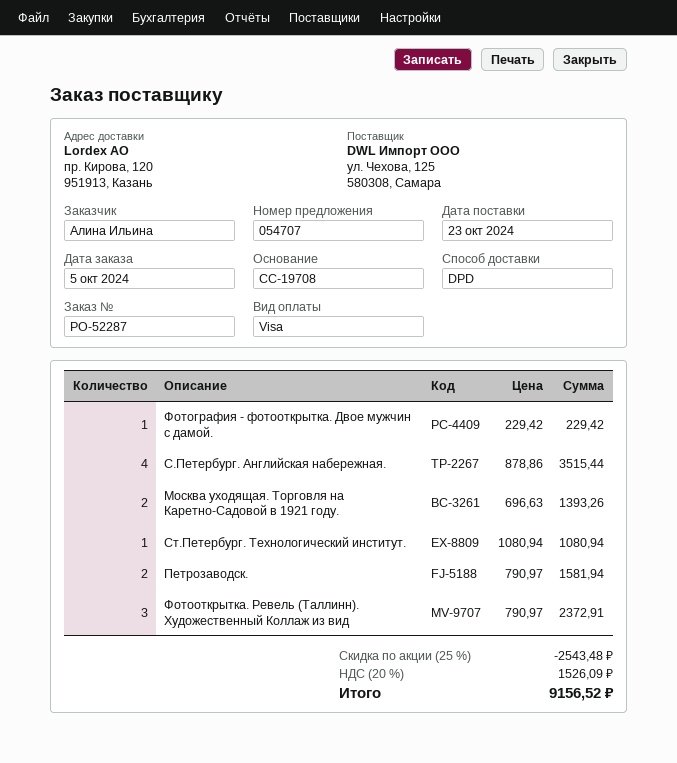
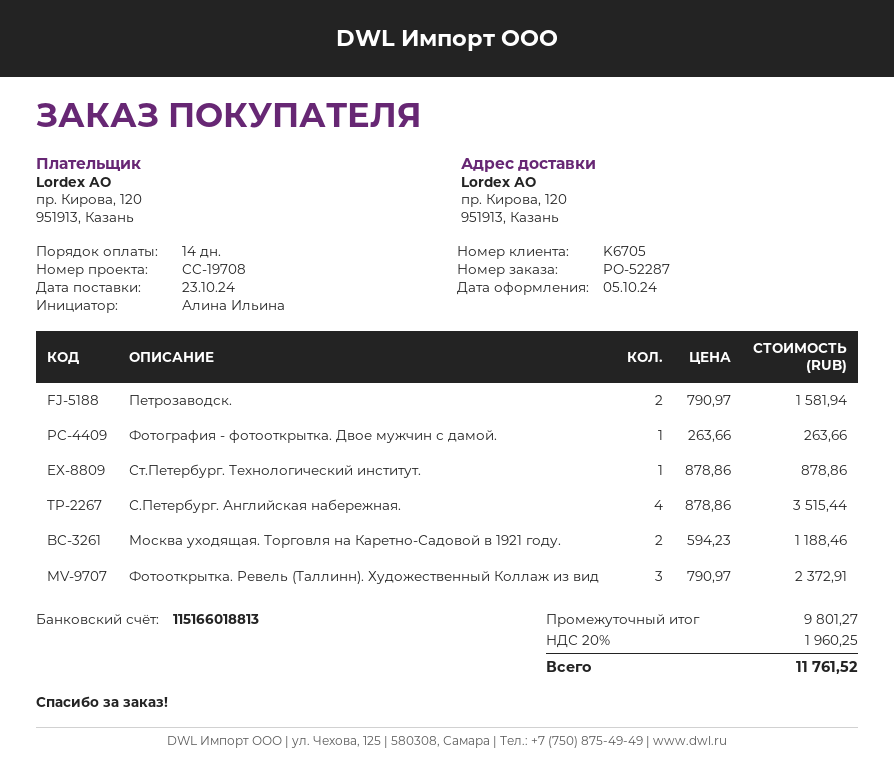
Фотография - фотооткрытка. Двое мужчин с дамой.: 1 x 229.42 = 229.42 -> 1 x 263.66 = 263.66
Москва уходящая. Торговля на Каретно-Садовой в 1921 году.: 2 x 696.63 = 1393.26 -> 2 x 594.23 = 1188.46
Ст.Петербург. Технологический институт.: 1 x 1080.94 = 1080.94 -> 1 x 878.86 = 878.86
discount: 25% = 2543.48 -> none
tax: 20% = 1526.09 -> 20% = 1960.25
total: 9156.52 -> 11761.52

